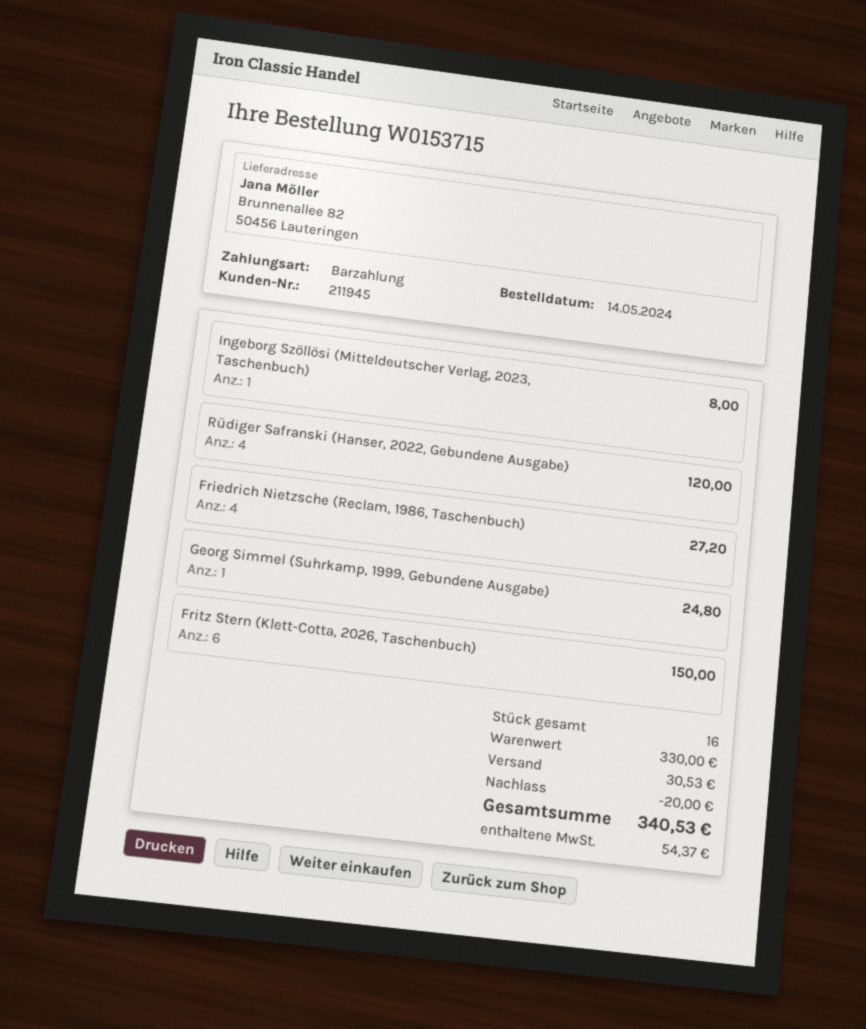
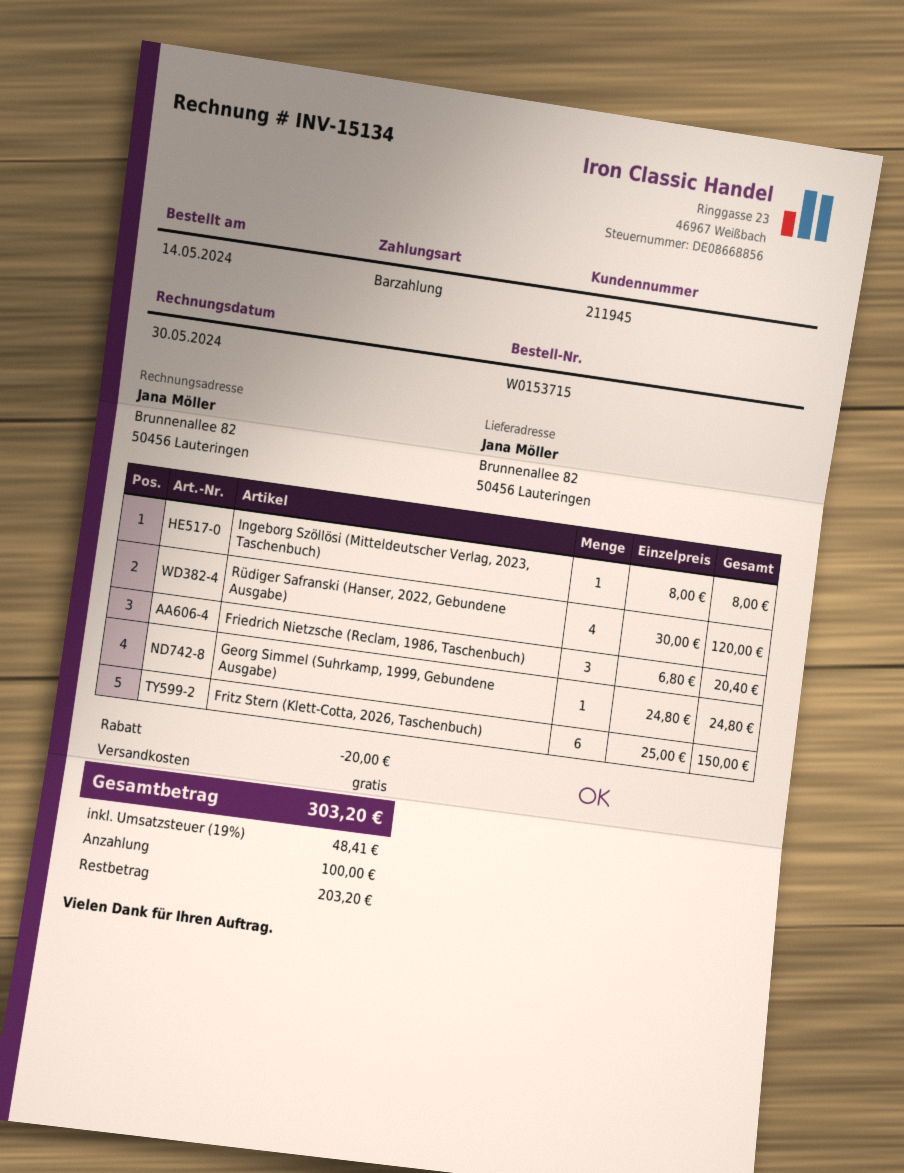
Friedrich Nietzsche (Reclam, 1986, Taschenbuch): 4 for 27.20 -> 3 for 20.40
shipping: 30.53 -> 0.00
tax: 54.37 -> 48.41
total: 340.53 -> 303.20

